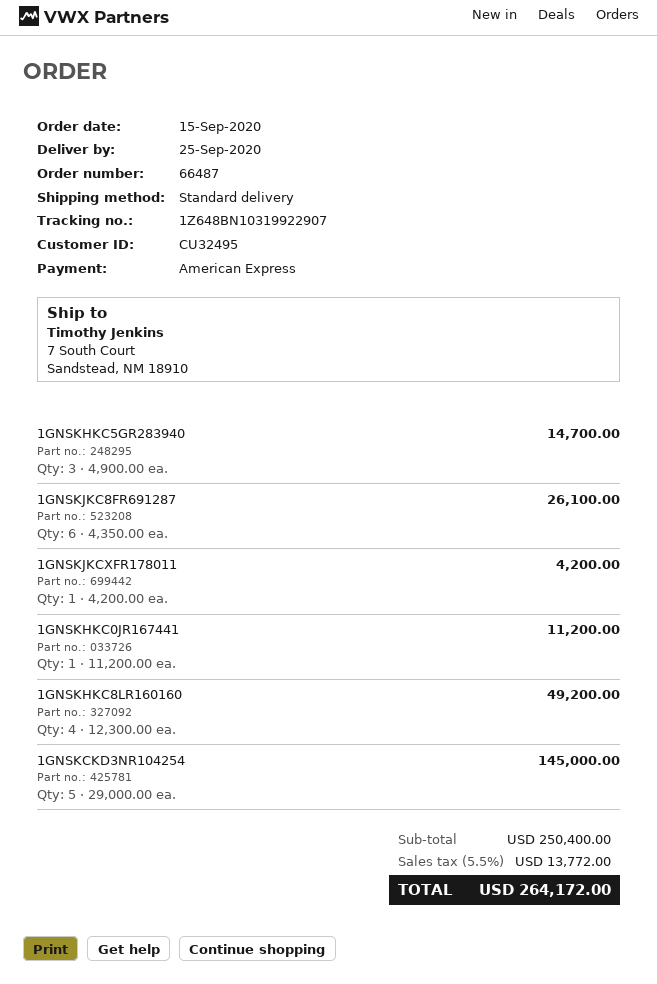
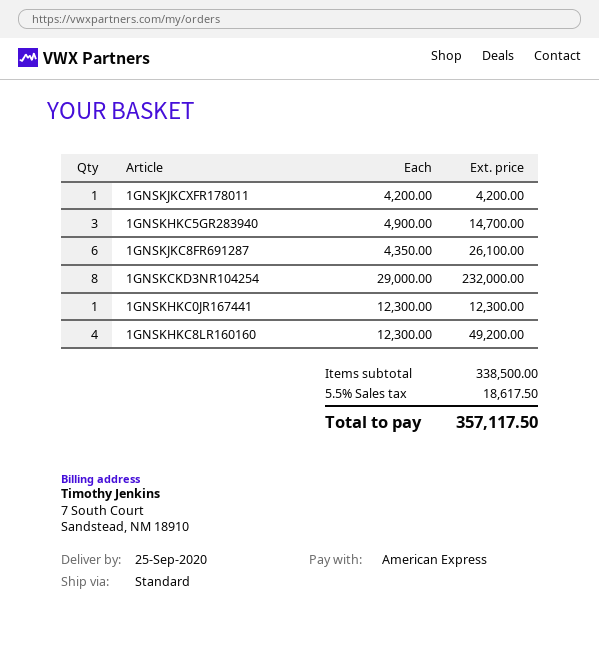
1GNSKHKC0JR167441: 1 x 11200.00 = 11200.00 -> 1 x 12300.00 = 12300.00
1GNSKCKD3NR104254: 5 x 29000.00 = 145000.00 -> 8 x 29000.00 = 232000.00
subtotal: 250400.00 -> 338500.00
tax: 5.5% = 13772.00 -> 5.5% = 18617.50
total: 264172.00 -> 357117.50

